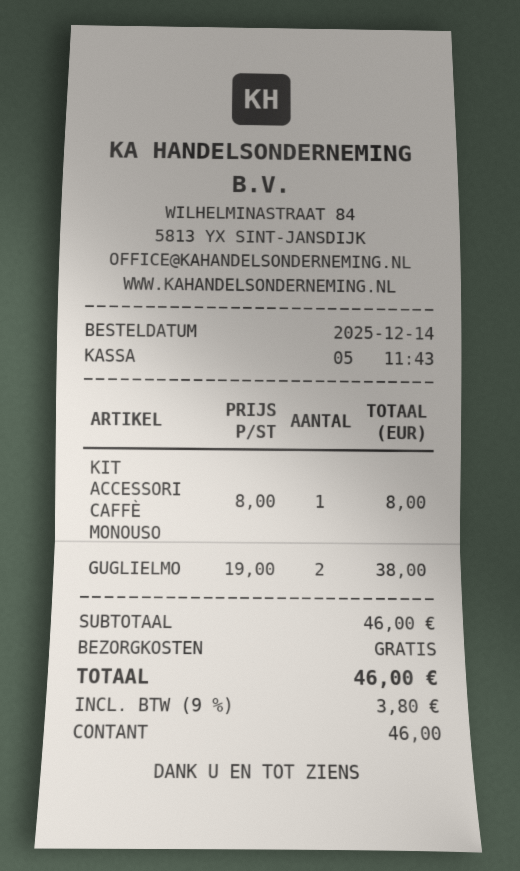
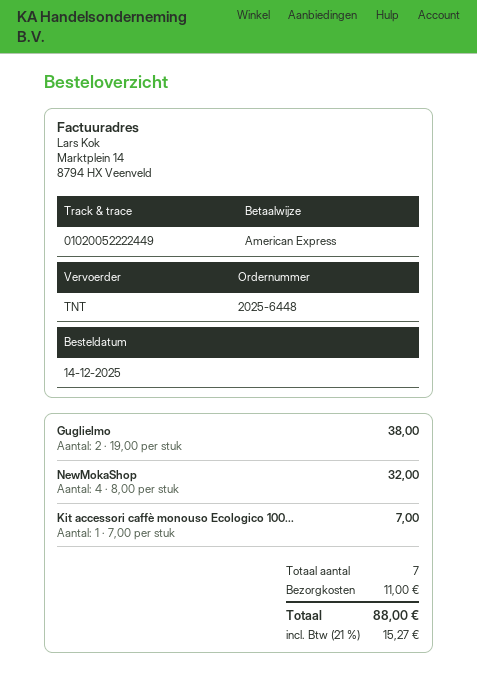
payment method: cash -> American Express
KIT ACCESSORI CAFFÈ MONOUSO: 1 x 8.00 = 8.00 -> 1 x 7.00 = 7.00
NewMokaShop: none -> 4 x 8.00 = 32.00
shipping: 0.00 -> 11.00
tax: 9% = 3.80 -> 21% = 15.27
total: 46.00 -> 88.00

